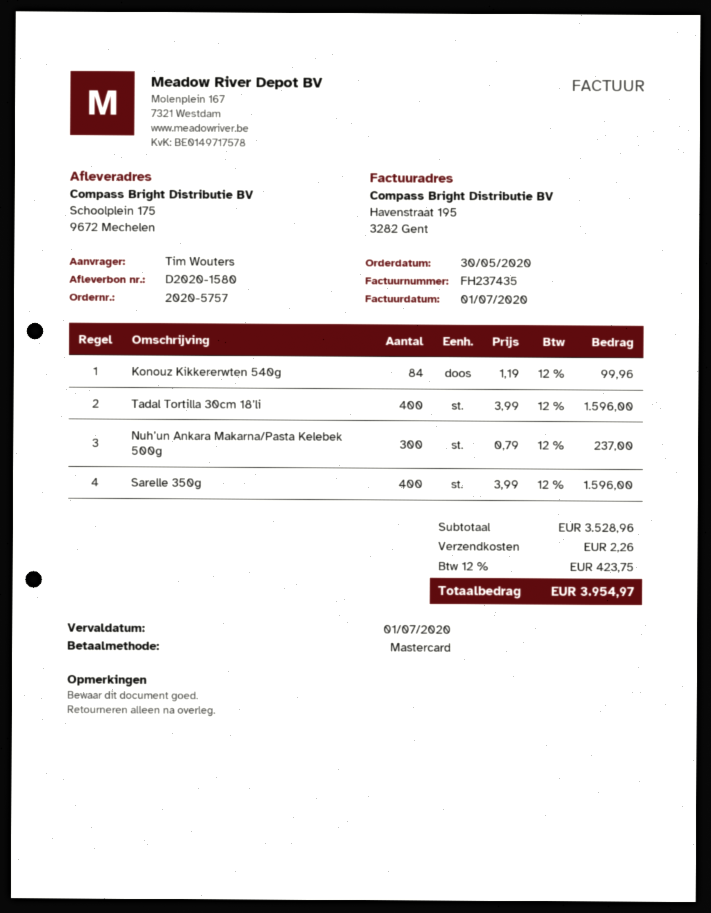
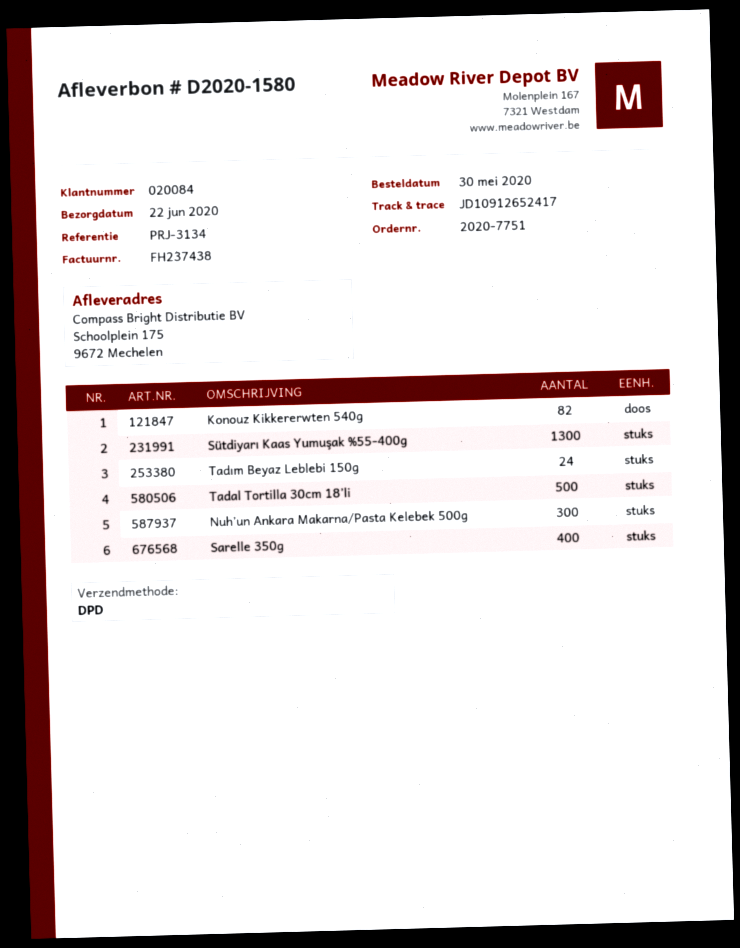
order number: 2020-5757 -> 2020-7751
invoice number: FH237435 -> FH237438
Konouz Kikkererwten 540g: 84 -> 82
Tadal Tortilla 30cm 18’li: 400 -> 500
Sütdiyarı Kaas Yumuşak %55-400g: none -> 1300
Tadım Beyaz Leblebi 150g: none -> 24

